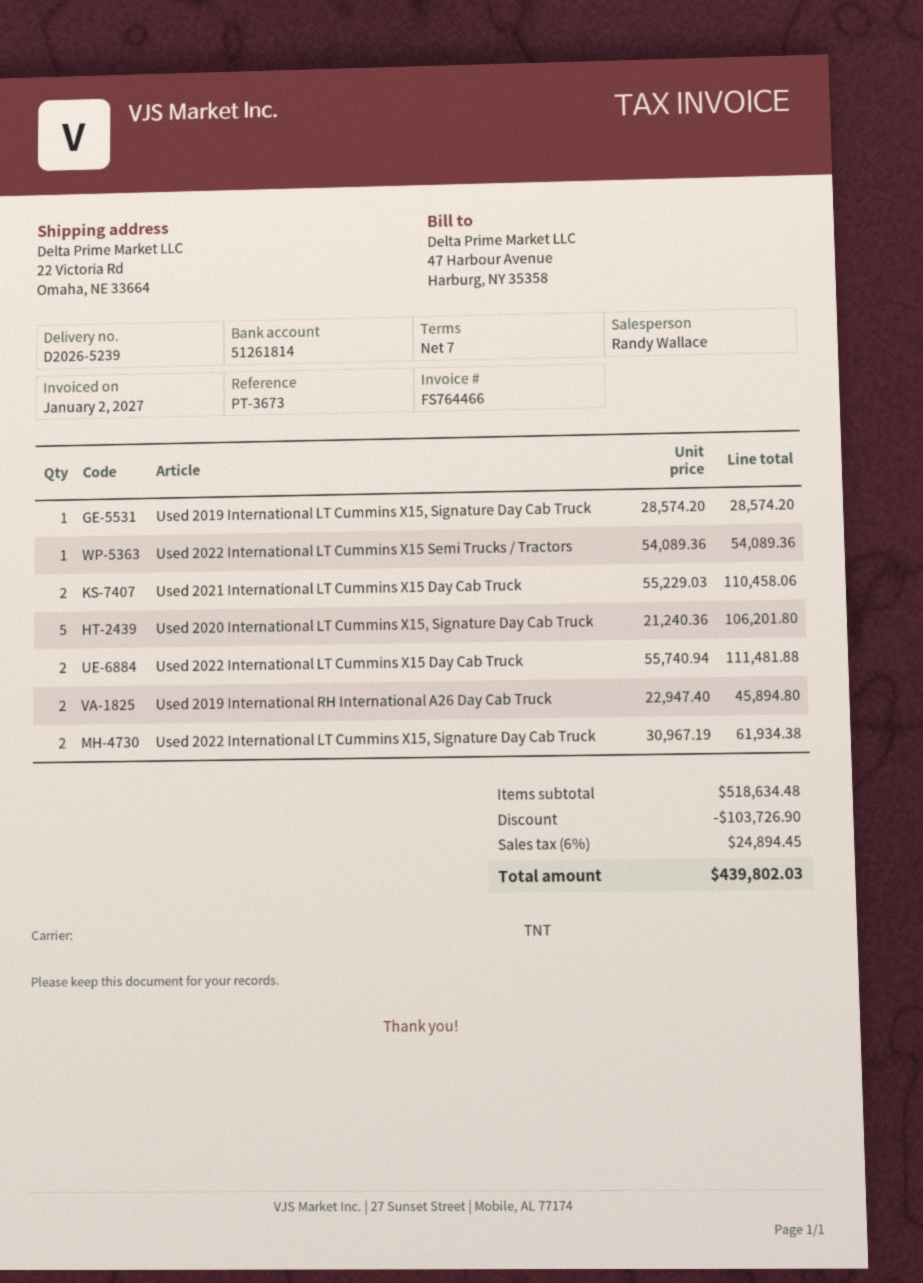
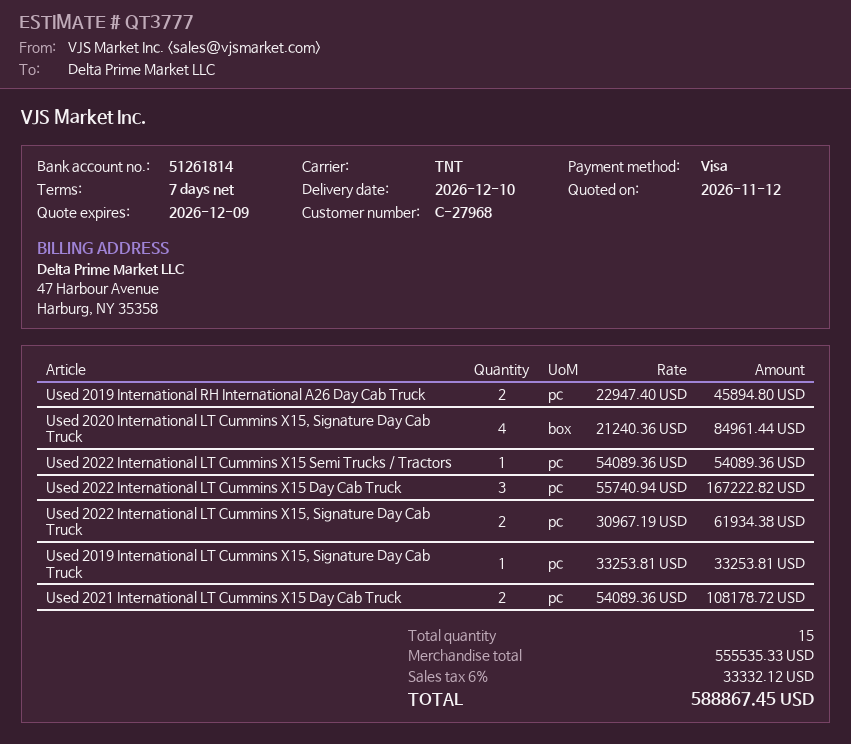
Used 2019 International LT Cummins X15, Signature Day Cab Truck: 1 x 28574.20 = 28574.20 -> 1 x 33253.81 = 33253.81
Used 2021 International LT Cummins X15 Day Cab Truck: 2 x 55229.03 = 110458.06 -> 2 x 54089.36 = 108178.72
Used 2020 International LT Cummins X15, Signature Day Cab Truck: 5 x 21240.36 = 106201.80 -> 4 x 21240.36 = 84961.44
Used 2022 International LT Cummins X15 Day Cab Truck: 2 x 55740.94 = 111481.88 -> 3 x 55740.94 = 167222.82
subtotal: 518634.48 -> 555535.33
discount: 103726.90 -> none
tax: 6% = 24894.45 -> 6% = 33332.12
total: 439802.03 -> 588867.45

